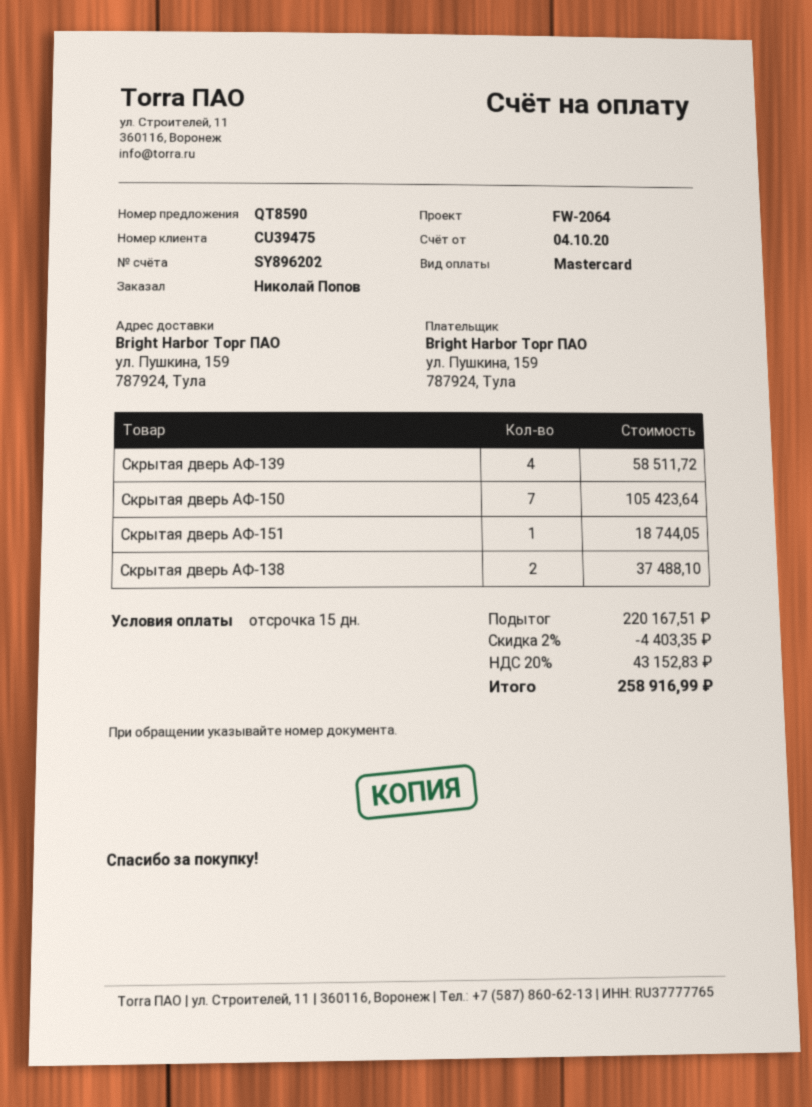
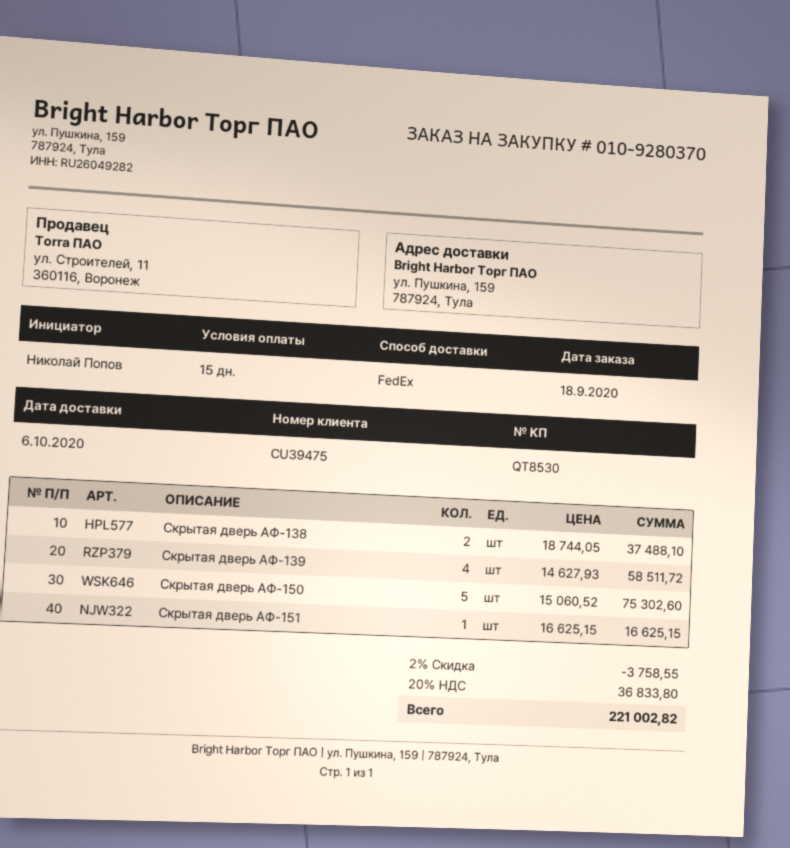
quote number: QT8590 -> QT8530
Скрытая дверь АФ-150: 7 for 105423.64 -> 5 for 75302.60
Скрытая дверь АФ-151: 1 for 18744.05 -> 1 for 16625.15
discount: 2% = 4403.35 -> 2% = 3758.55
tax: 20% = 43152.83 -> 20% = 36833.80
total: 258916.99 -> 221002.82

